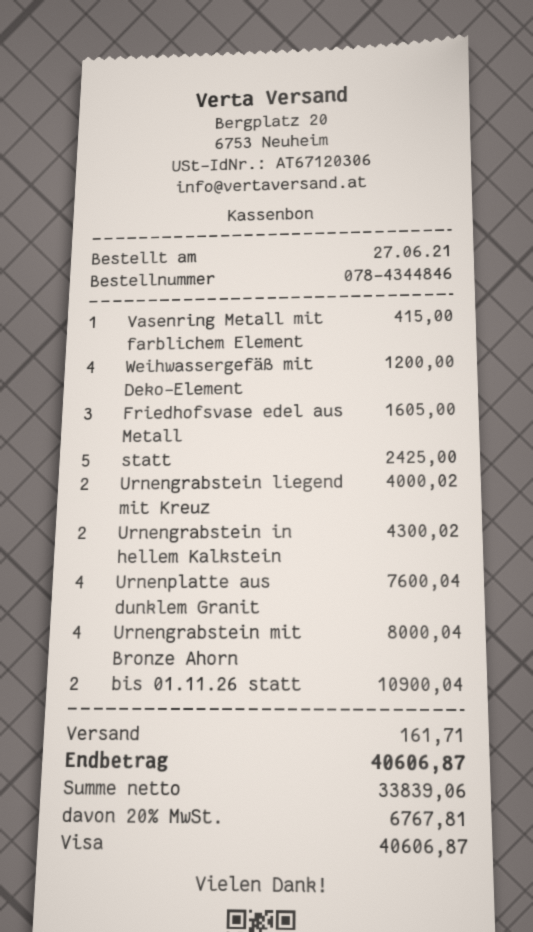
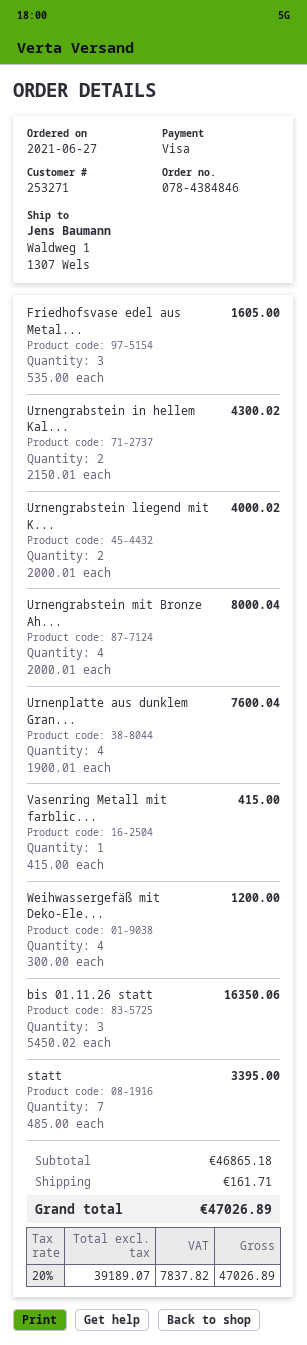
order number: 078-4344846 -> 078-4384846
statt: 5 for 2425.00 -> 7 for 3395.00
bis 01.11.26 statt: 2 for 10900.04 -> 3 for 16350.06
net: 33839.06 -> 39189.07
tax: 20% = 6767.81 -> 20% = 7837.82
total: 40606.87 -> 47026.89

